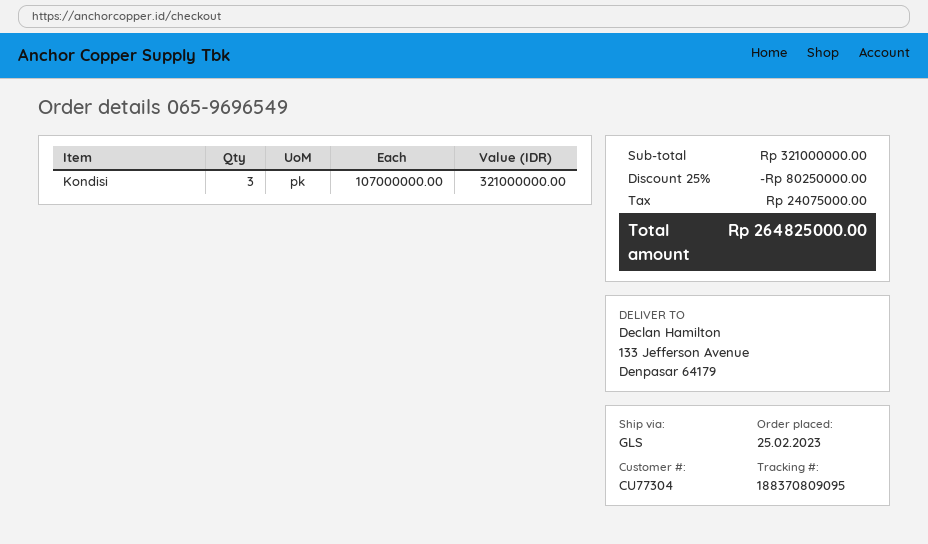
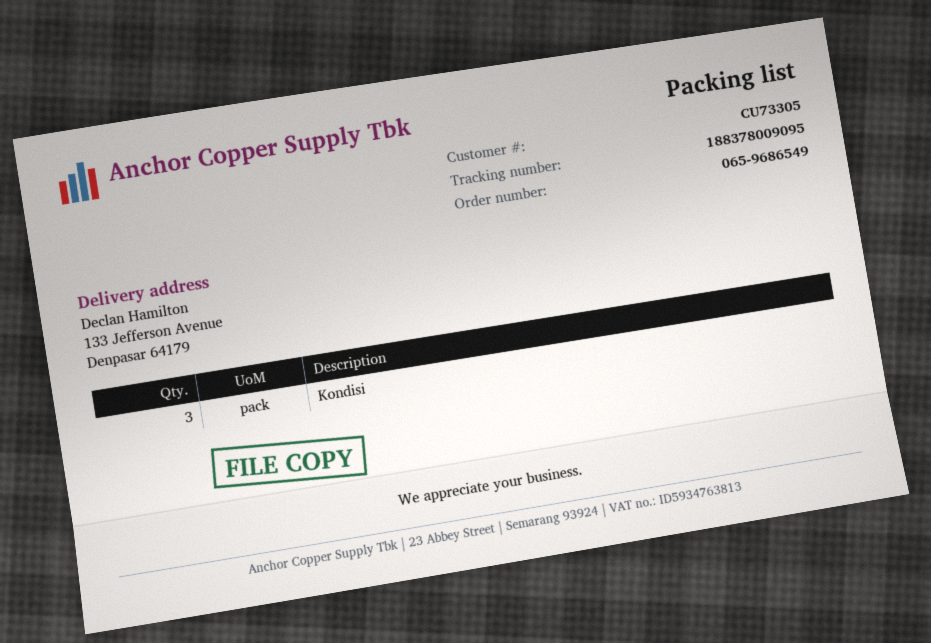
order number: 065-9696549 -> 065-9686549
customer number: CU77304 -> CU73305
tracking number: 188370809095 -> 188378009095

